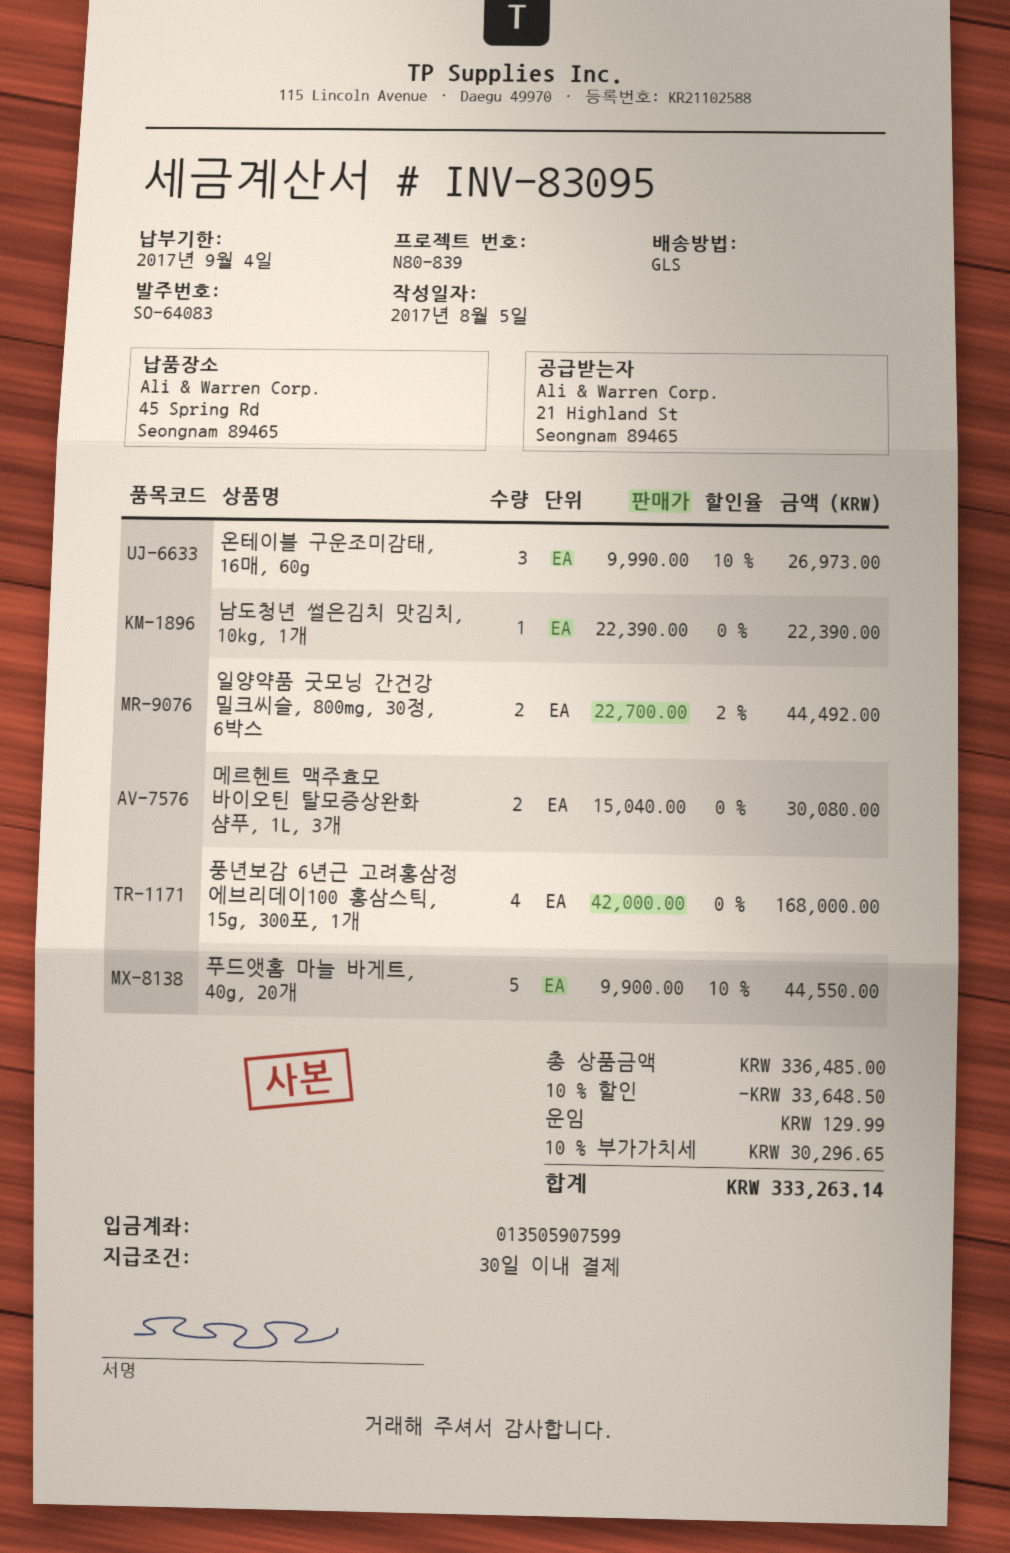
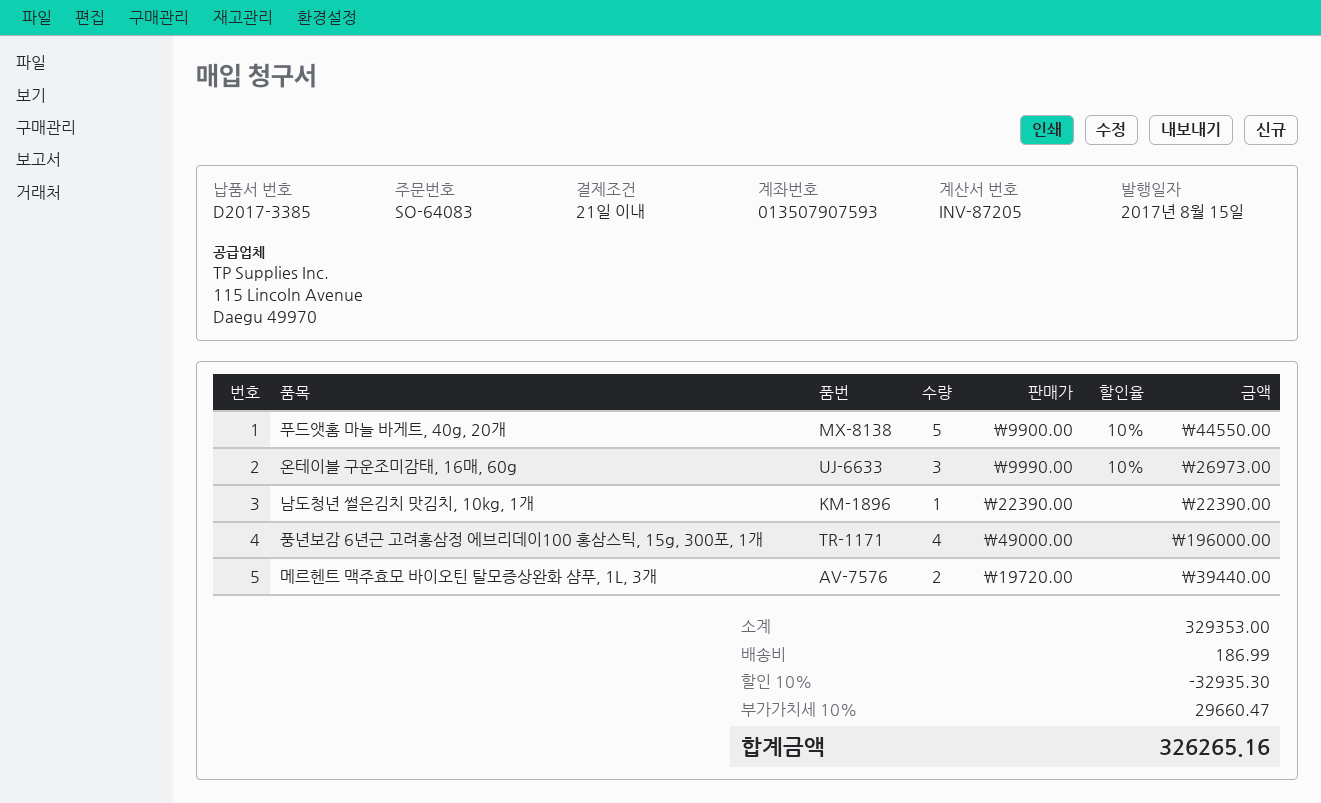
invoice number: INV-83095 -> INV-87205
invoice date: 2017-08-05 -> 2017-08-15
payment terms: 30 days -> 21 days
bank account: 013505907599 -> 013507907593
일양약품 굿모닝 간건강 밀크씨슬, 800mg, 30정, 6박스: 2 x 22700.00 - 2% = 44492.00 -> none
메르헨트 맥주효모 바이오틴 탈모증상완화 샴푸, 1L, 3개: 2 x 15040.00 = 30080.00 -> 2 x 19720.00 = 39440.00
풍년보감 6년근 고려홍삼정 에브리데이100 홍삼스틱, 15g, 300포, 1개: 4 x 42000.00 = 168000.00 -> 4 x 49000.00 = 196000.00
subtotal: 336485.00 -> 329353.00
discount: 10% = 33648.50 -> 10% = 32935.30
shipping: 129.99 -> 186.99
tax: 10% = 30296.65 -> 10% = 29660.47
total: 333263.14 -> 326265.16

